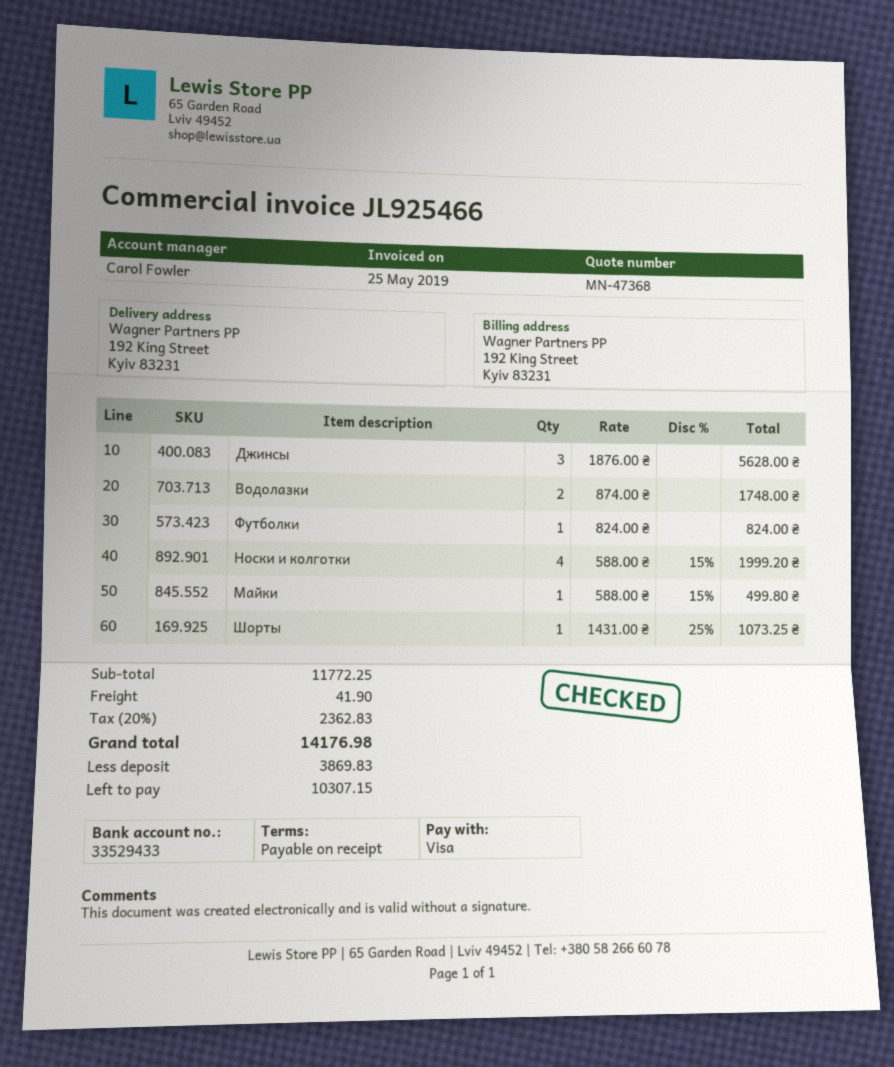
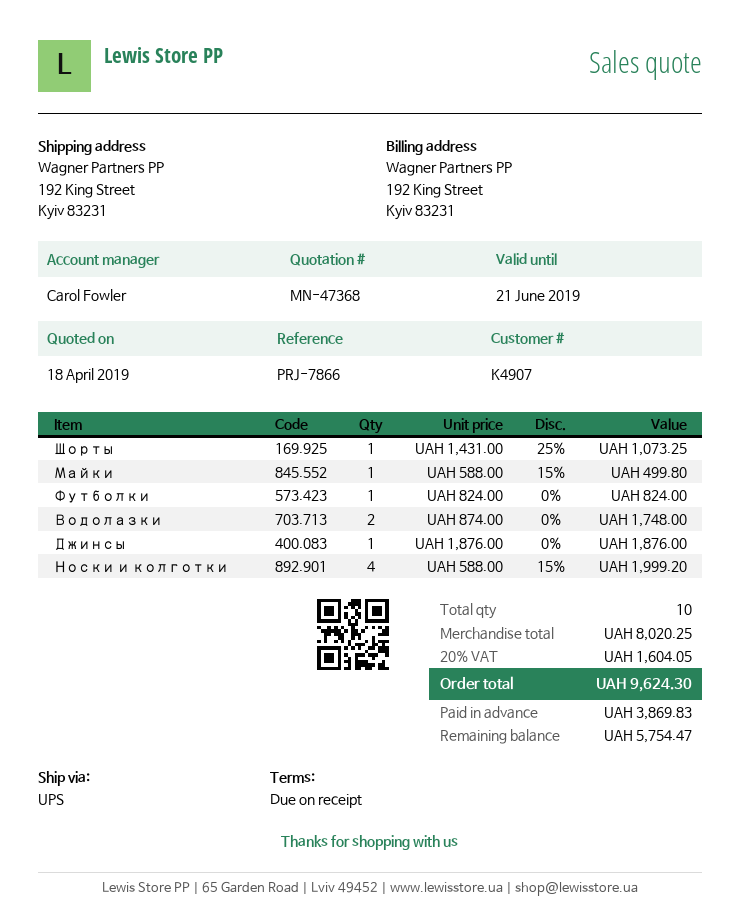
Джинсы: 3 x 1876.00 = 5628.00 -> 1 x 1876.00 = 1876.00
subtotal: 11772.25 -> 8020.25
shipping: 41.90 -> none
tax: 20% = 2362.83 -> 20% = 1604.05
total: 14176.98 -> 9624.30
balance: 10307.15 -> 5754.47

